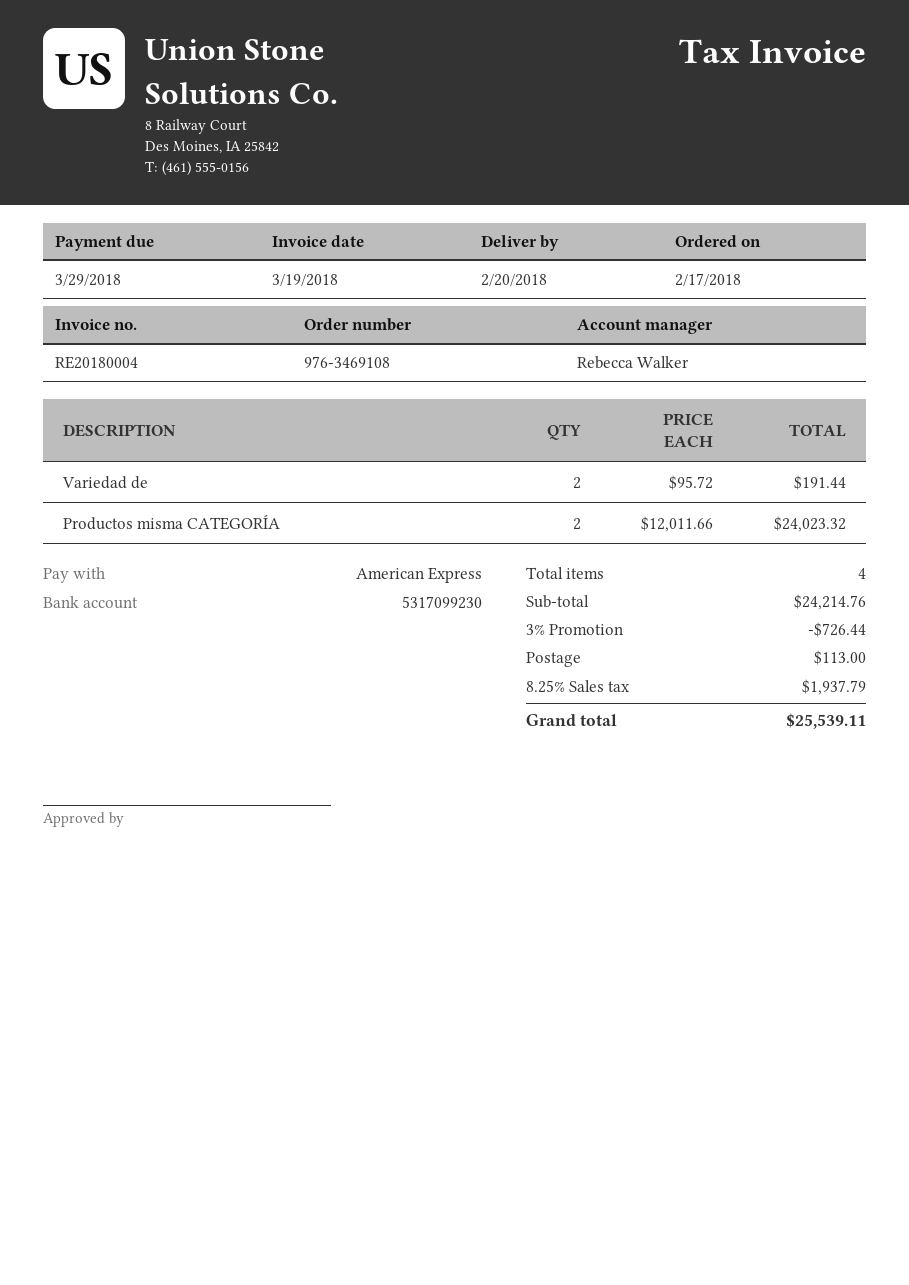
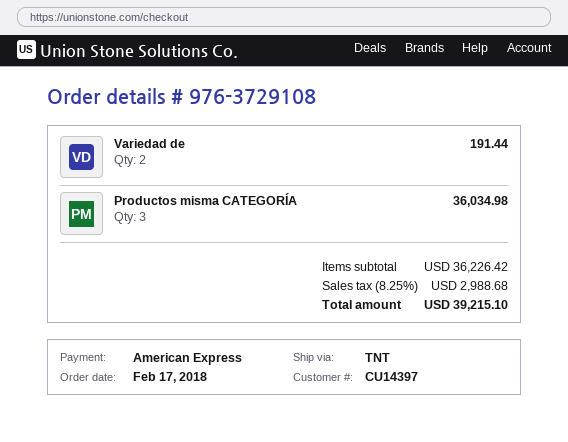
order number: 976-3469108 -> 976-3729108
Productos misma CATEGORÍA: 2 for 24023.32 -> 3 for 36034.98
subtotal: 24214.76 -> 36226.42
discount: 3% = 726.44 -> none
shipping: 113.00 -> none
tax: 8.25% = 1937.79 -> 8.25% = 2988.68
total: 25539.11 -> 39215.10

